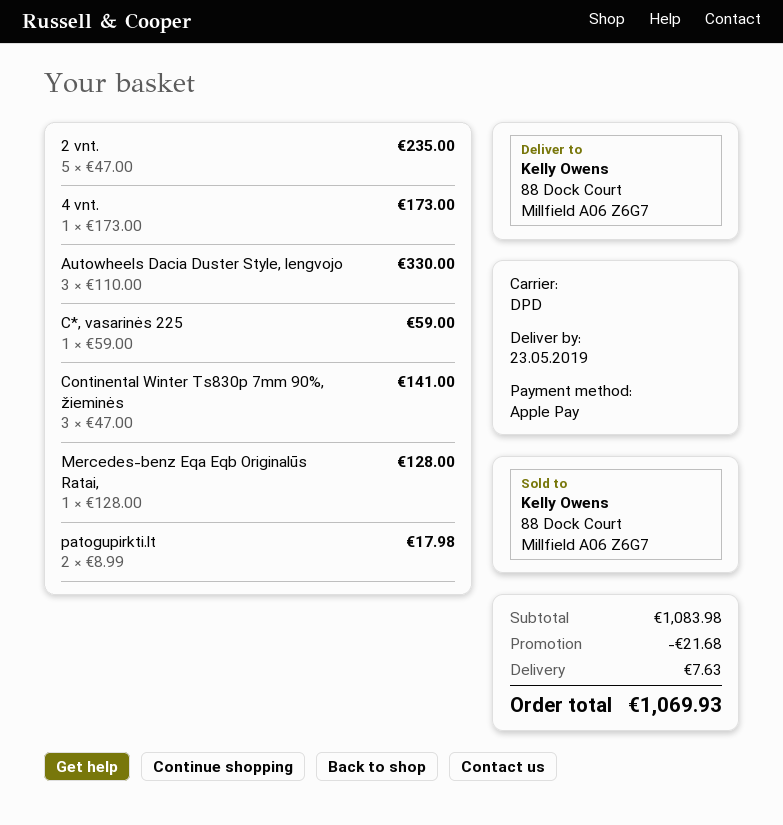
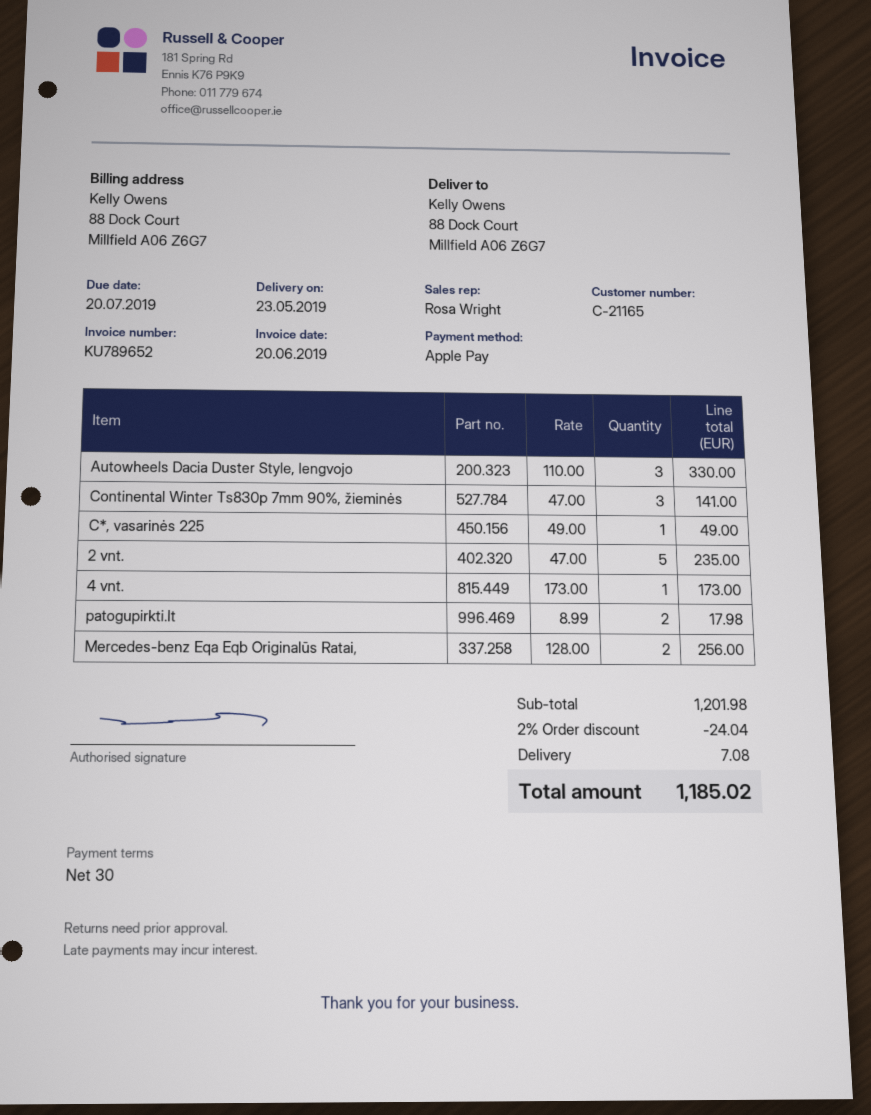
C*, vasarinės 225: 1 x 59.00 = 59.00 -> 1 x 49.00 = 49.00
Mercedes-benz Eqa Eqb Originalūs Ratai,: 1 x 128.00 = 128.00 -> 2 x 128.00 = 256.00
subtotal: 1083.98 -> 1201.98
discount: 21.68 -> 24.04
shipping: 7.63 -> 7.08
total: 1069.93 -> 1185.02

